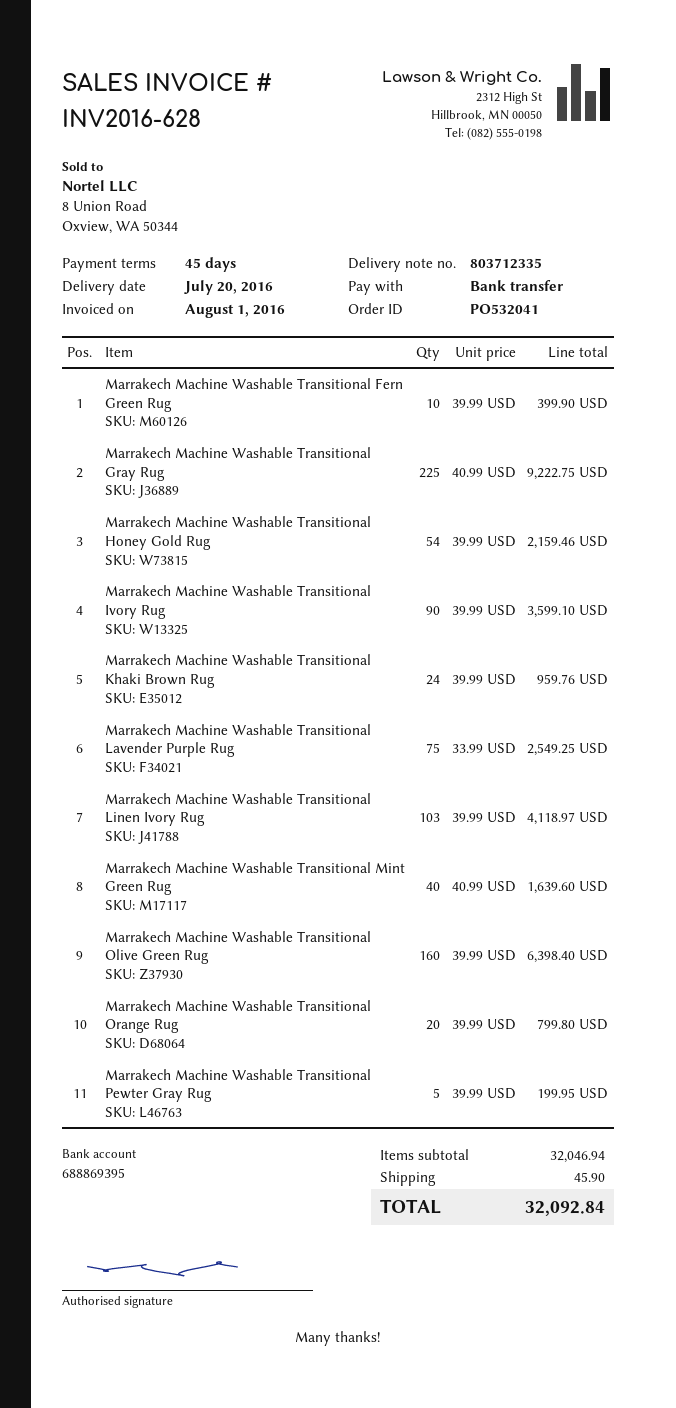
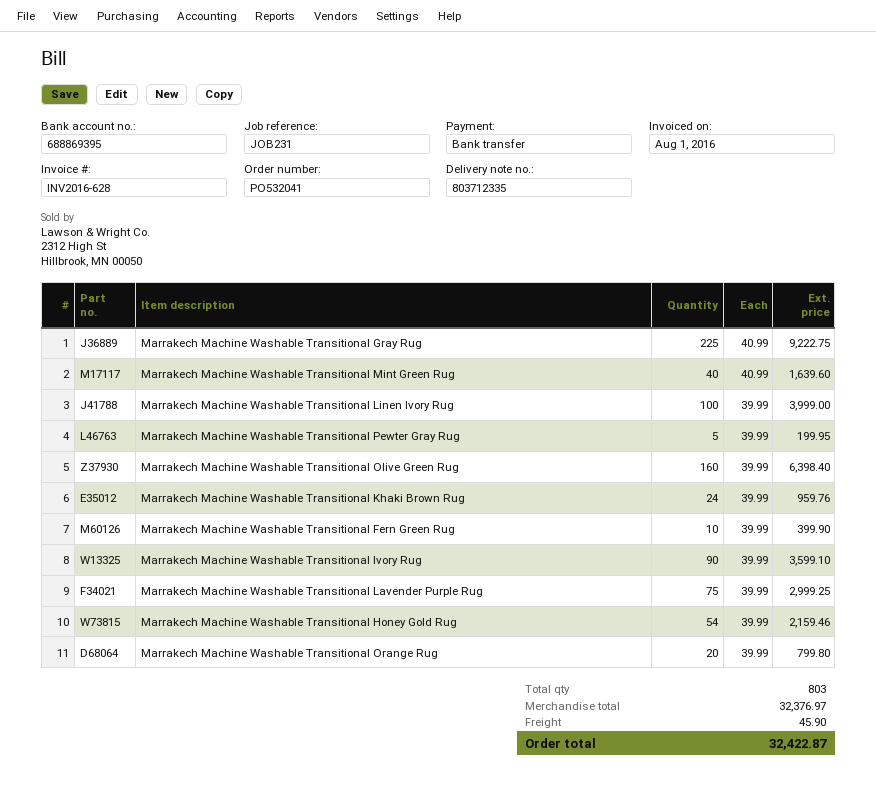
Marrakech Machine Washable Transitional Lavender Purple Rug: 75 x 33.99 = 2549.25 -> 75 x 39.99 = 2999.25
Marrakech Machine Washable Transitional Linen Ivory Rug: 103 x 39.99 = 4118.97 -> 100 x 39.99 = 3999.00
subtotal: 32046.94 -> 32376.97
total: 32092.84 -> 32422.87

